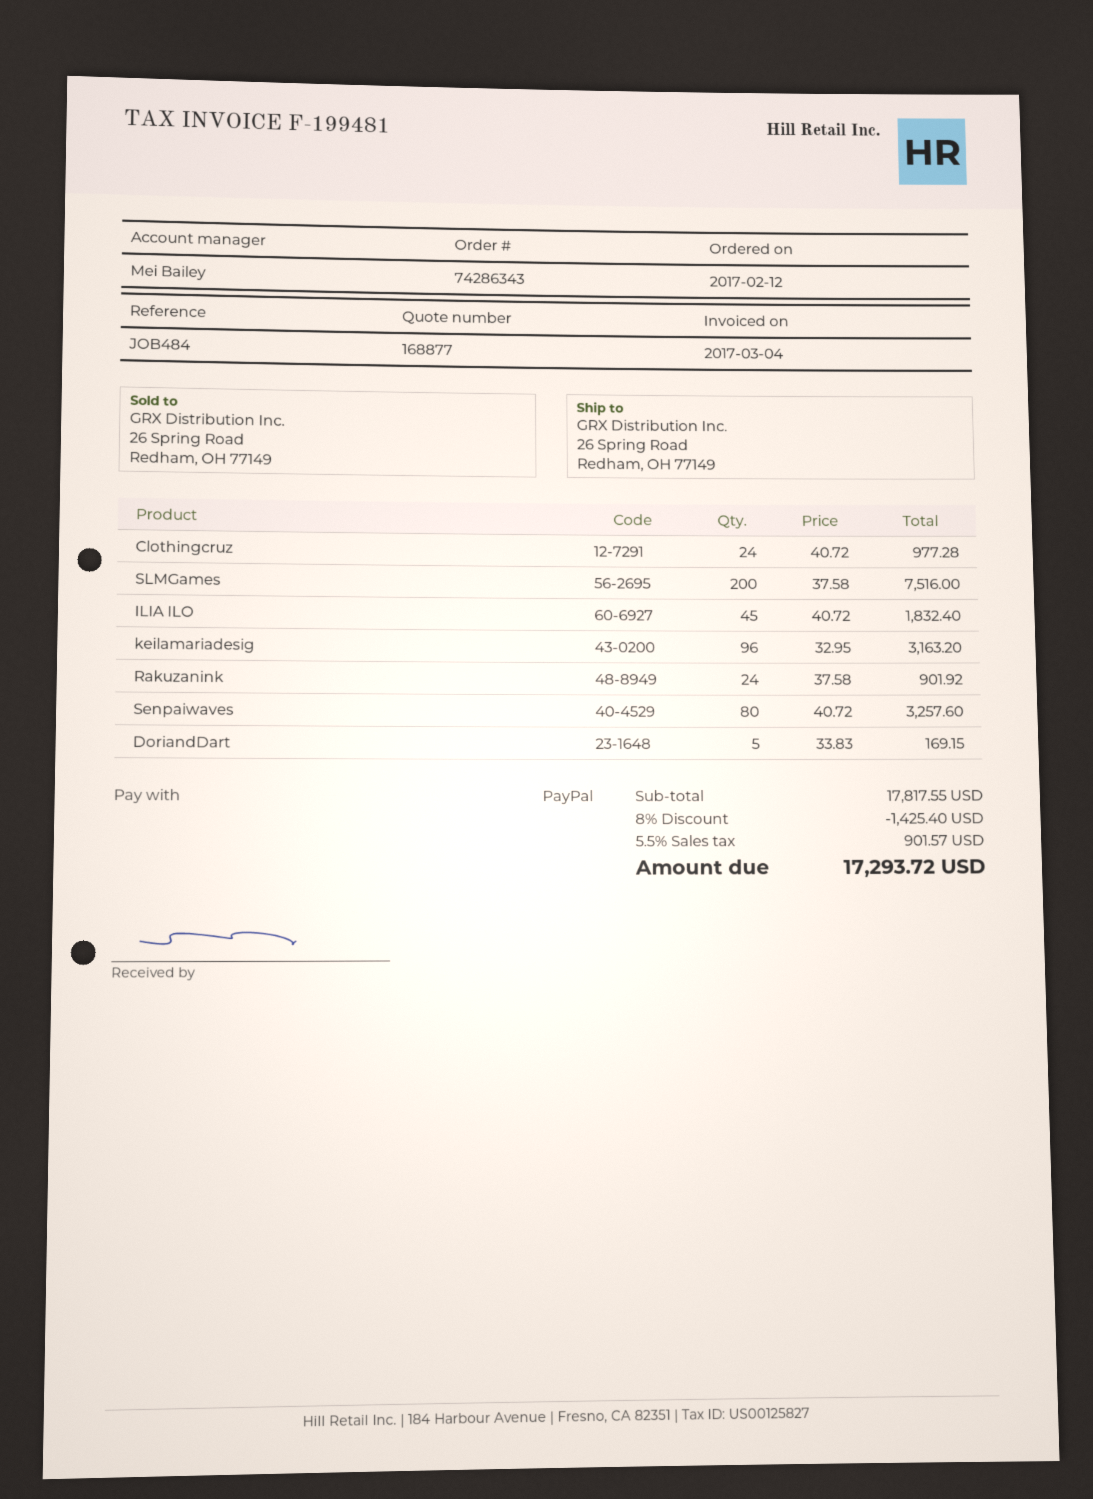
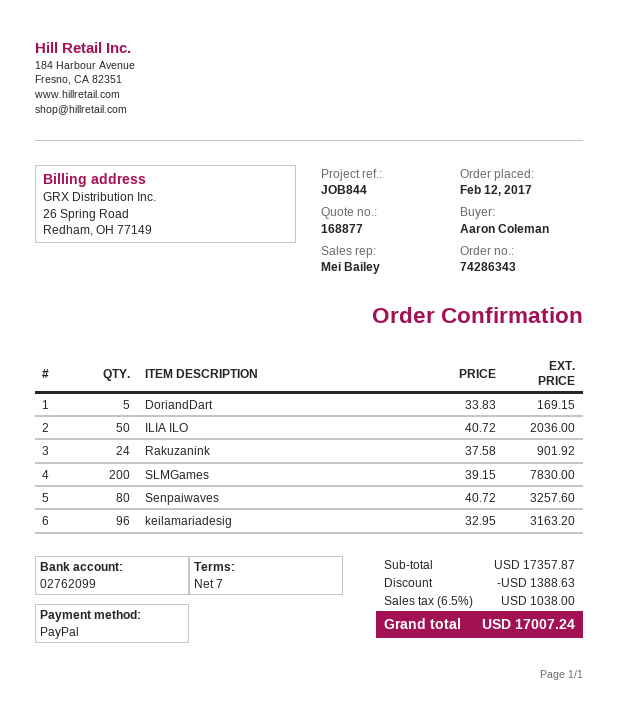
reference: JOB484 -> JOB844
Clothingcruz: 24 x 40.72 = 977.28 -> none
SLMGames: 200 x 37.58 = 7516.00 -> 200 x 39.15 = 7830.00
ILIA ILO: 45 x 40.72 = 1832.40 -> 50 x 40.72 = 2036.00
subtotal: 17817.55 -> 17357.87
discount: 1425.40 -> 1388.63
tax: 5.5% = 901.57 -> 6.5% = 1038.00
total: 17293.72 -> 17007.24

